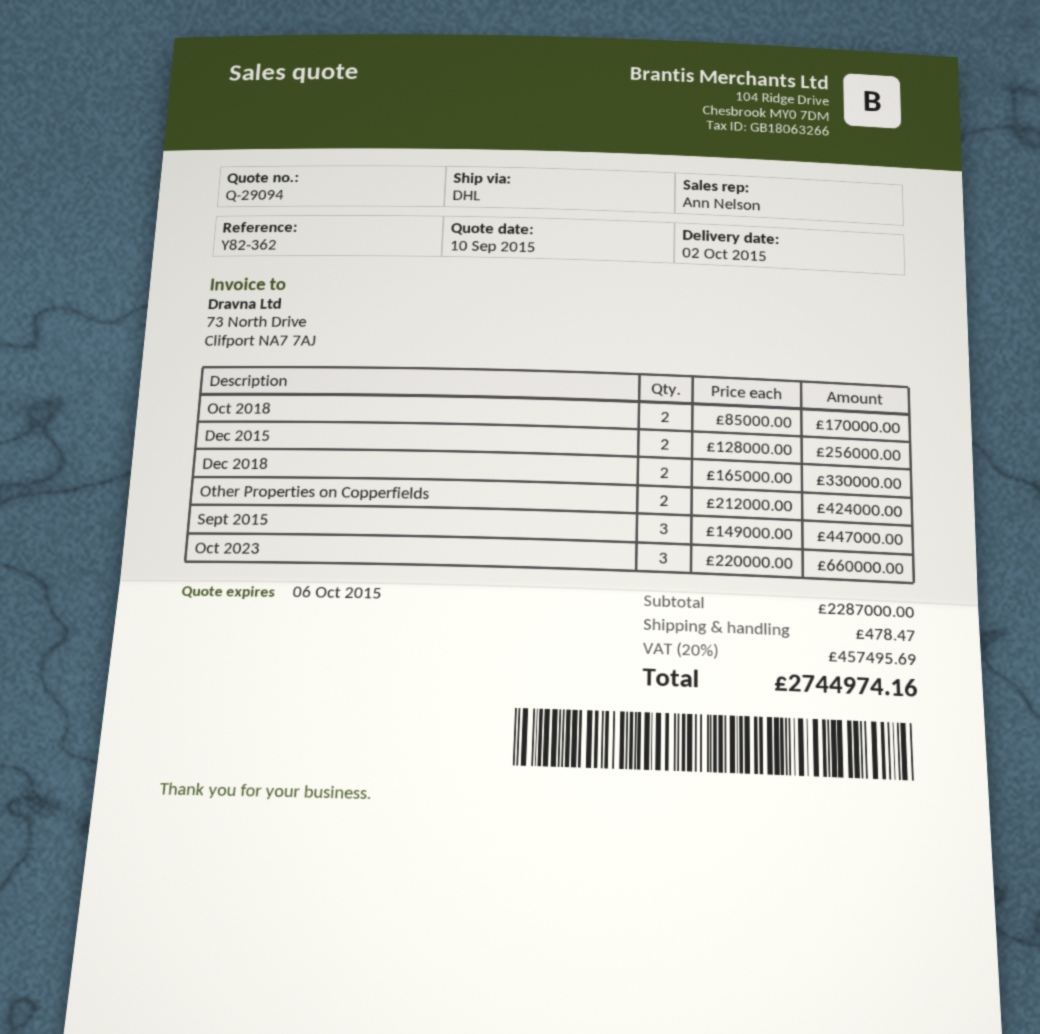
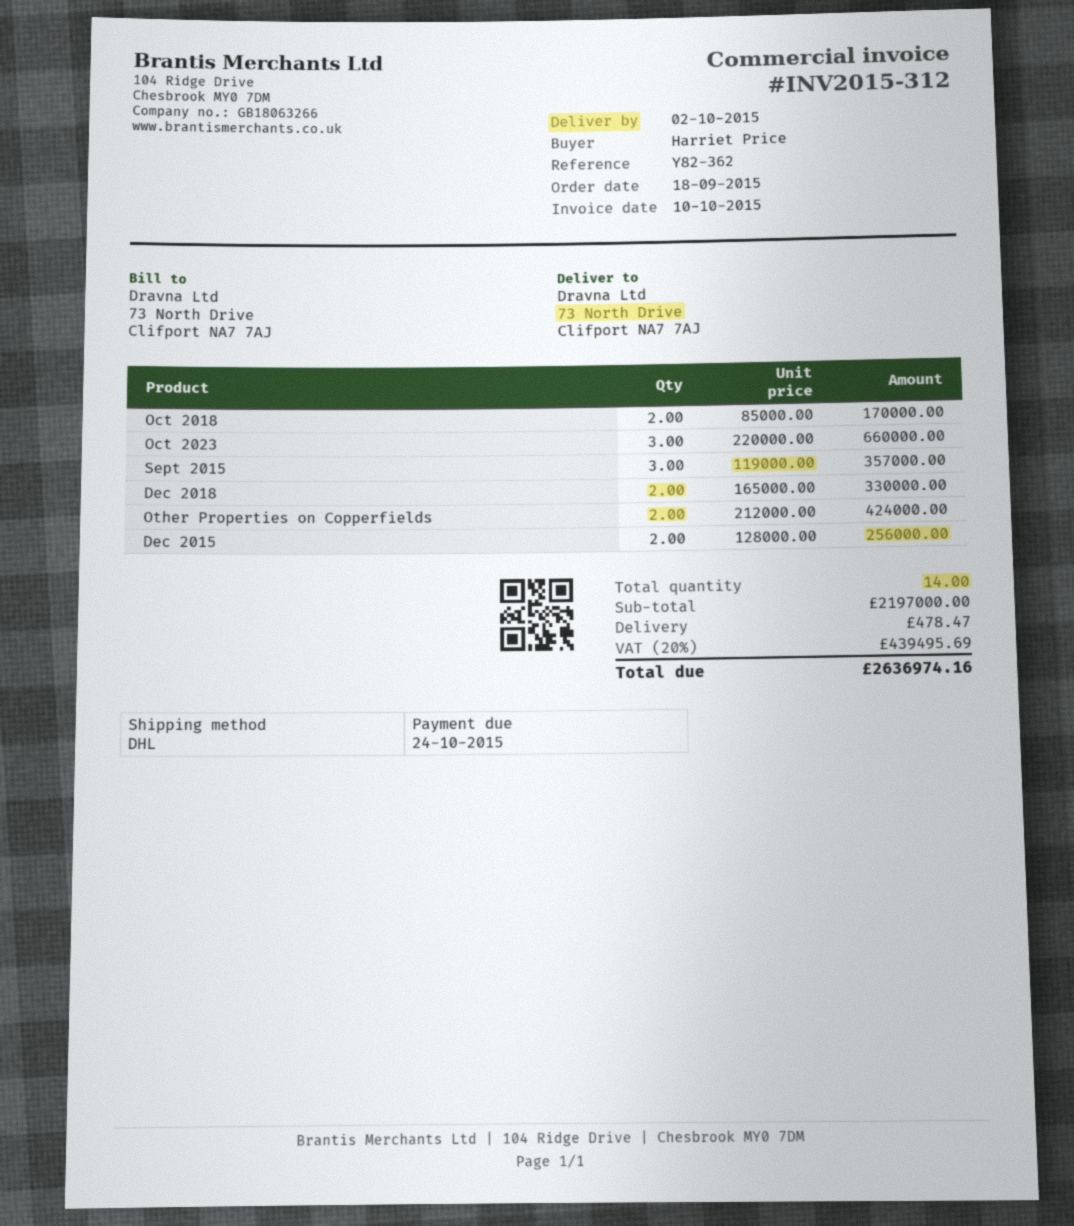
Sept 2015: 3 x 149000.00 = 447000.00 -> 3 x 119000.00 = 357000.00
subtotal: 2287000.00 -> 2197000.00
tax: 20% = 457495.69 -> 20% = 439495.69
total: 2744974.16 -> 2636974.16

